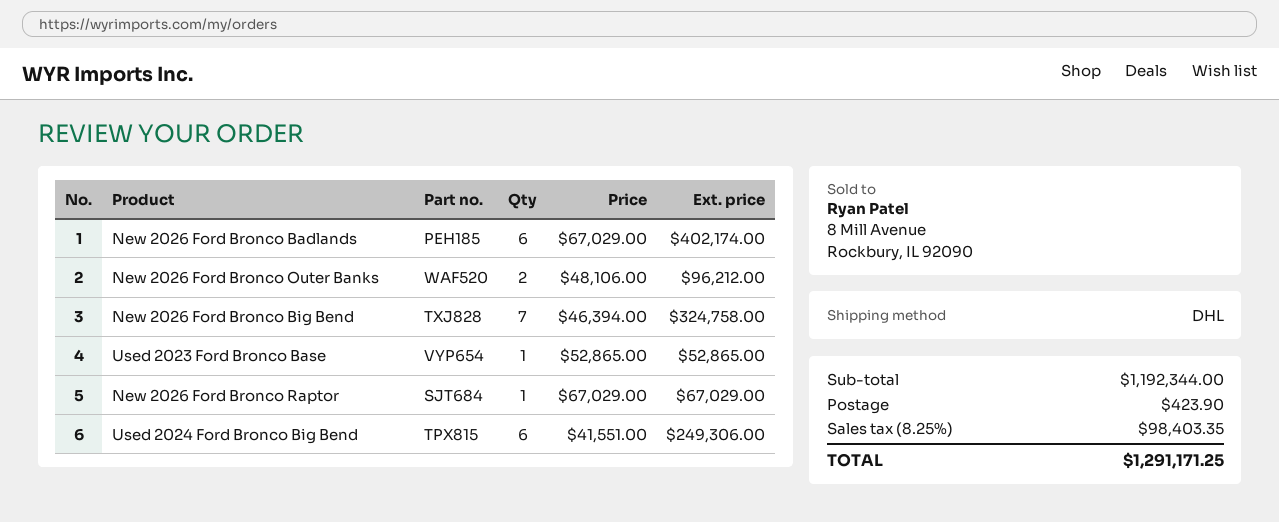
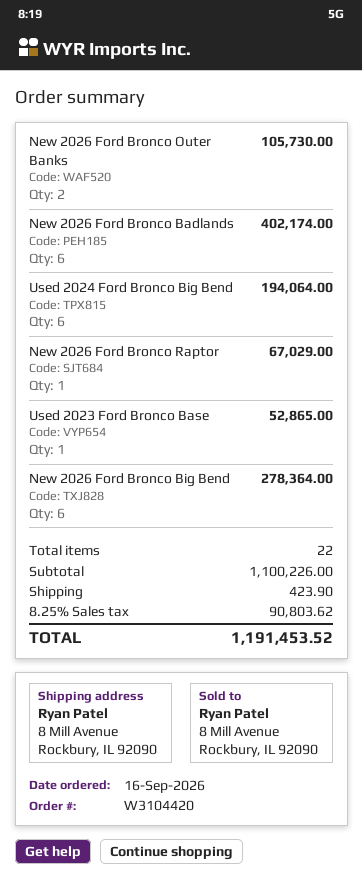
New 2026 Ford Bronco Outer Banks: 2 for 96212.00 -> 2 for 105730.00
New 2026 Ford Bronco Big Bend: 7 for 324758.00 -> 6 for 278364.00
Used 2024 Ford Bronco Big Bend: 6 for 249306.00 -> 6 for 194064.00
subtotal: 1192344.00 -> 1100226.00
tax: 8.25% = 98403.35 -> 8.25% = 90803.62
total: 1291171.25 -> 1191453.52

